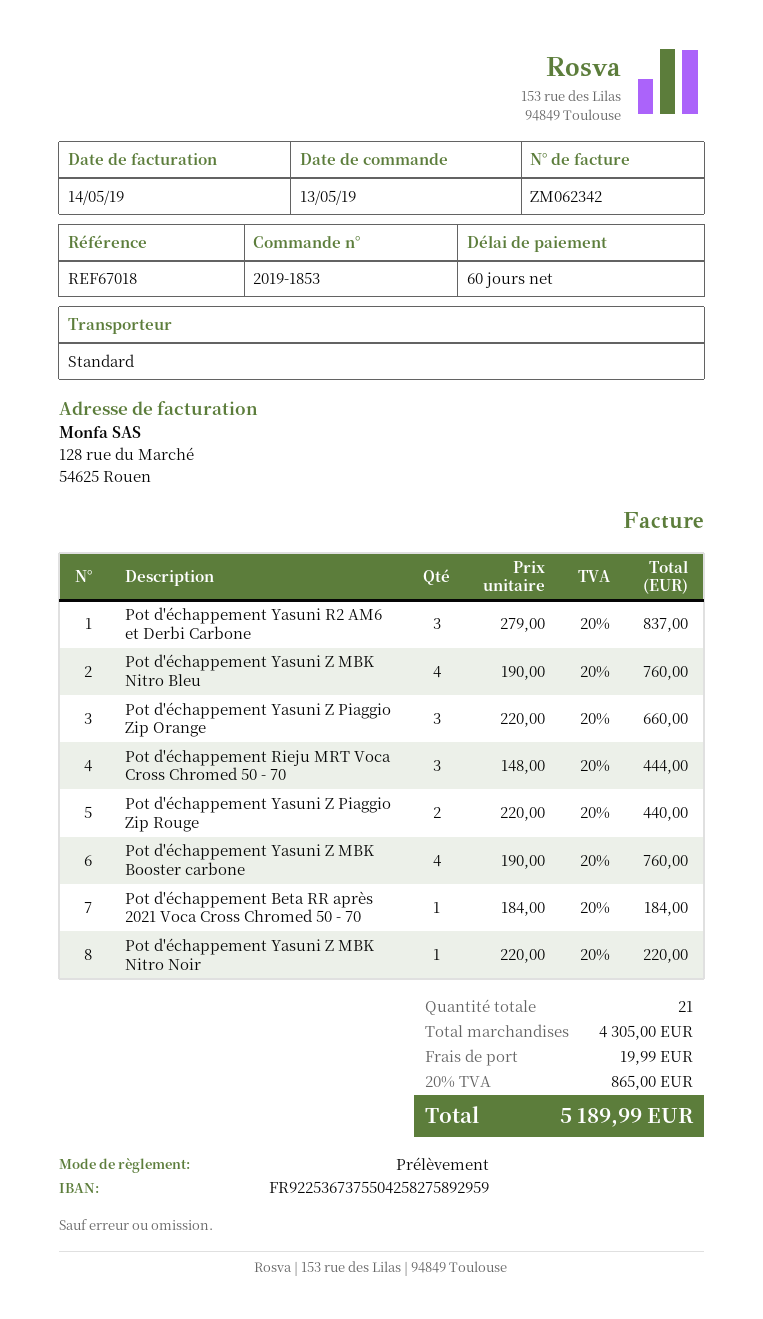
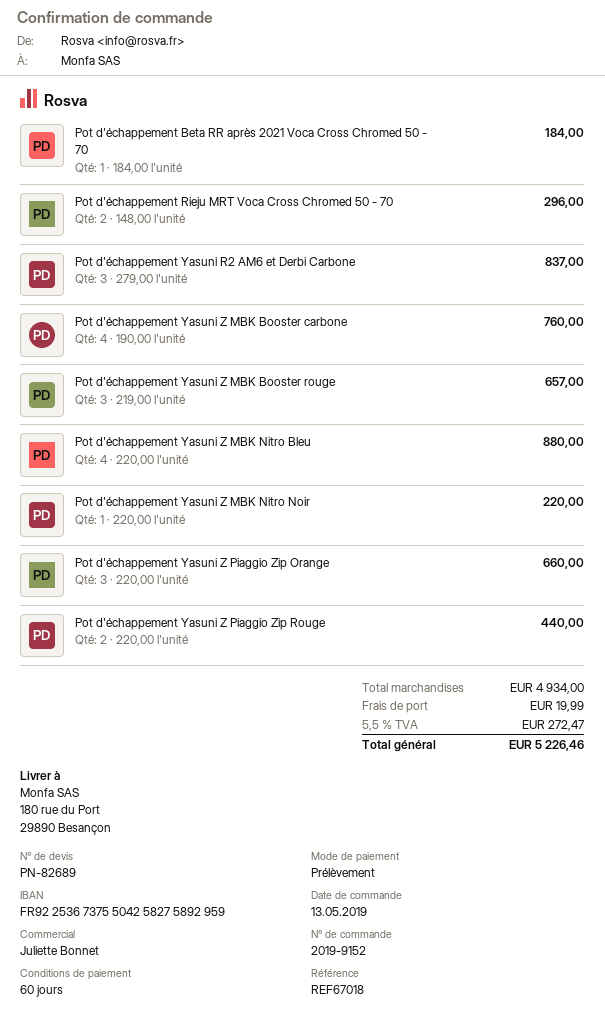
order number: 2019-1853 -> 2019-9152
Pot d'échappement Yasuni Z MBK Nitro Bleu: 4 x 190.00 = 760.00 -> 4 x 220.00 = 880.00
Pot d'échappement Rieju MRT Voca Cross Chromed 50 - 70: 3 x 148.00 = 444.00 -> 2 x 148.00 = 296.00
Pot d'échappement Yasuni Z MBK Booster rouge: none -> 3 x 219.00 = 657.00
subtotal: 4305.00 -> 4934.00
tax: 20% = 865.00 -> 5.5% = 272.47
total: 5189.99 -> 5226.46

